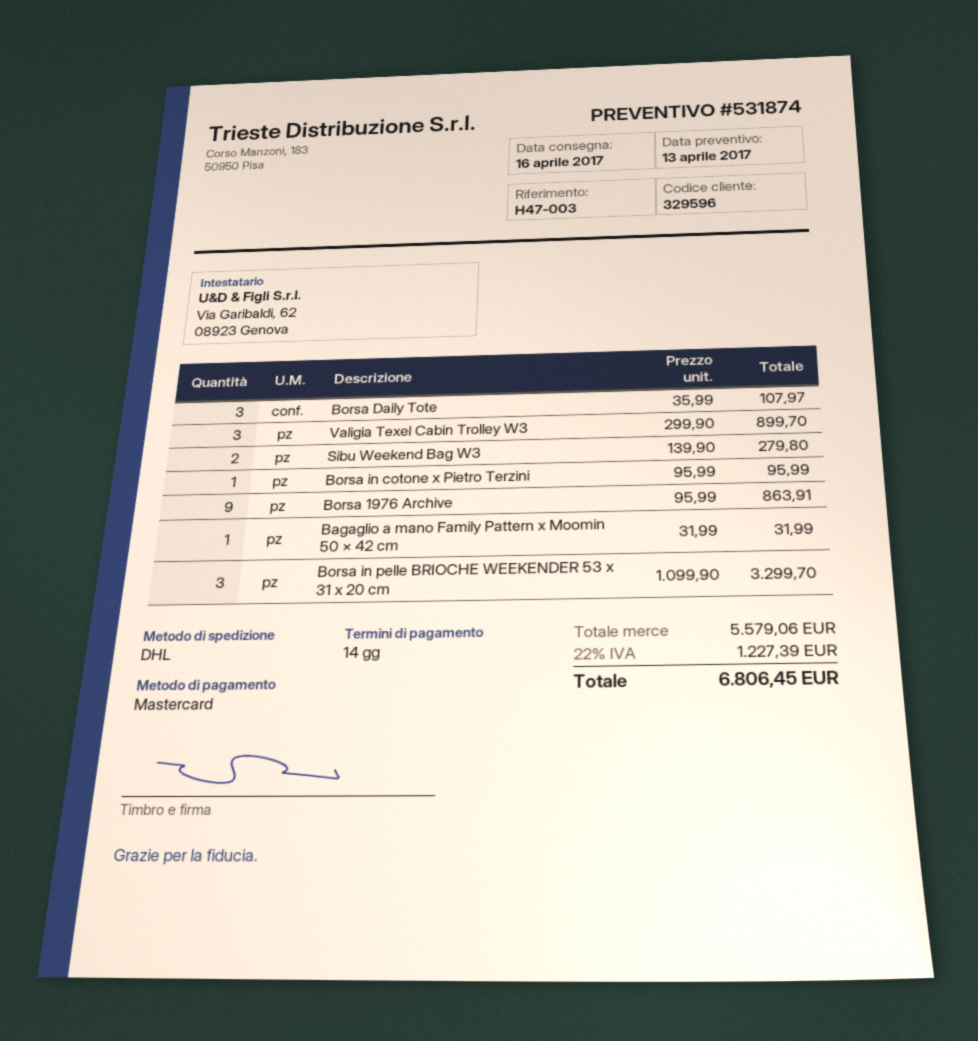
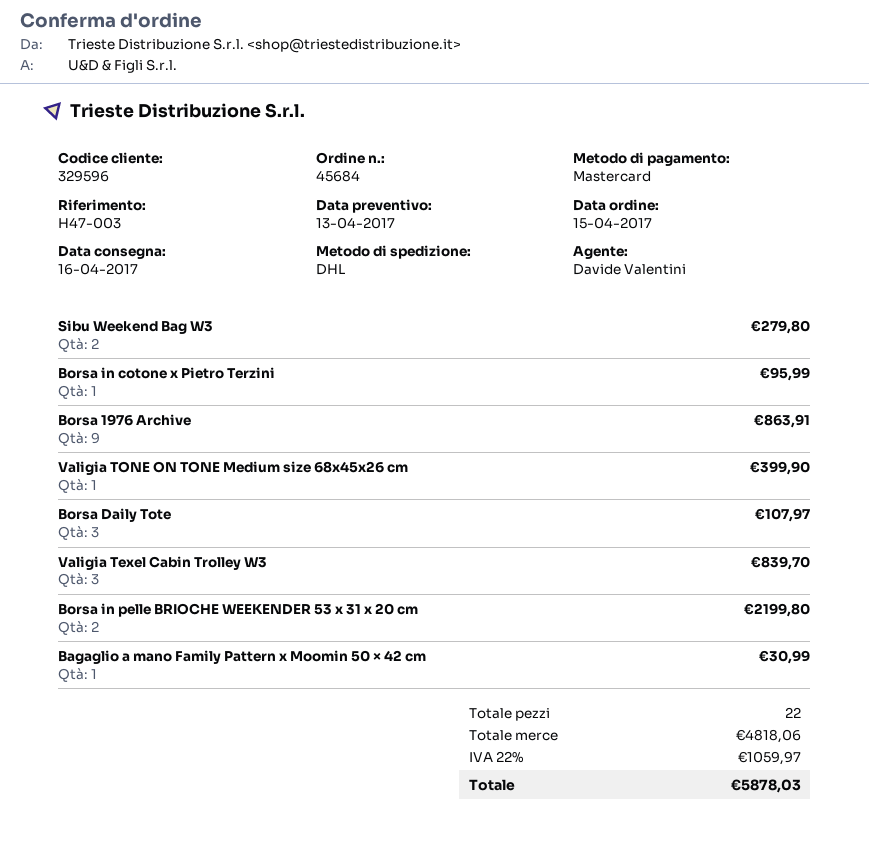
Valigia Texel Cabin Trolley W3: 3 for 899.70 -> 3 for 839.70
Bagaglio a mano Family Pattern x Moomin 50 × 42 cm: 1 for 31.99 -> 1 for 30.99
Borsa in pelle BRIOCHE WEEKENDER 53 x 31 x 20 cm: 3 for 3299.70 -> 2 for 2199.80
Valigia TONE ON TONE Medium size 68x45x26 cm: none -> 1 for 399.90
subtotal: 5579.06 -> 4818.06
tax: 22% = 1227.39 -> 22% = 1059.97
total: 6806.45 -> 5878.03

